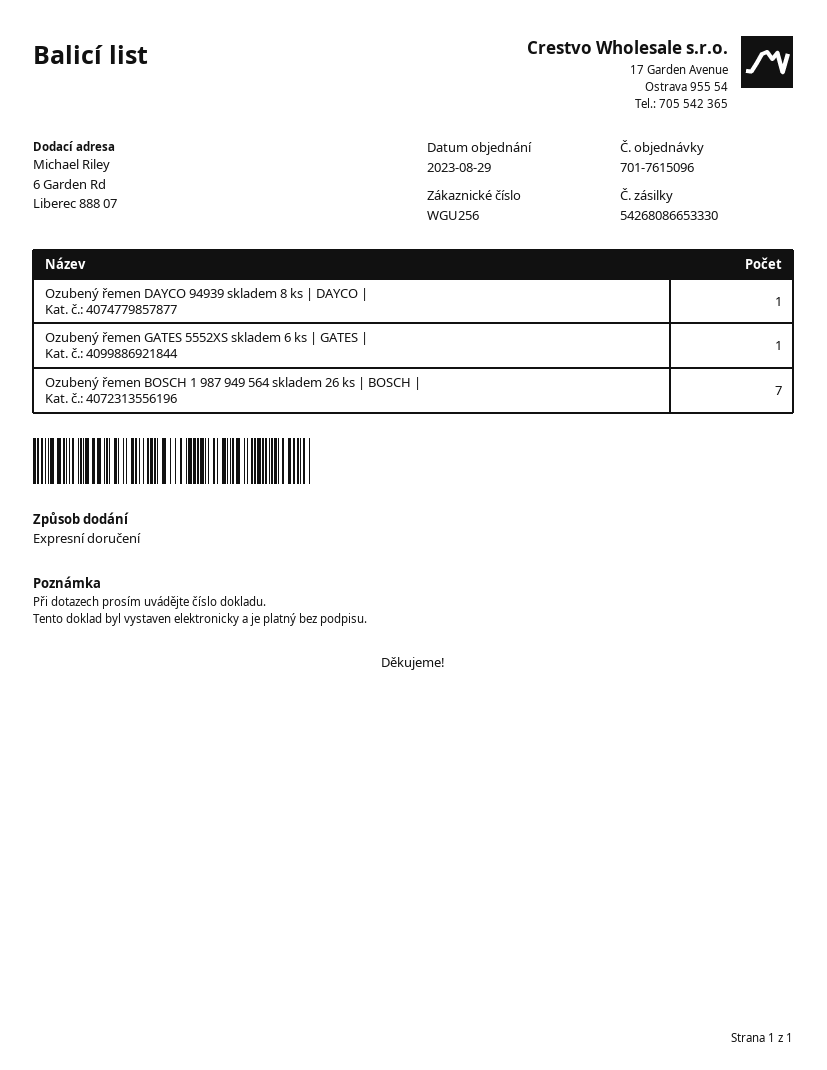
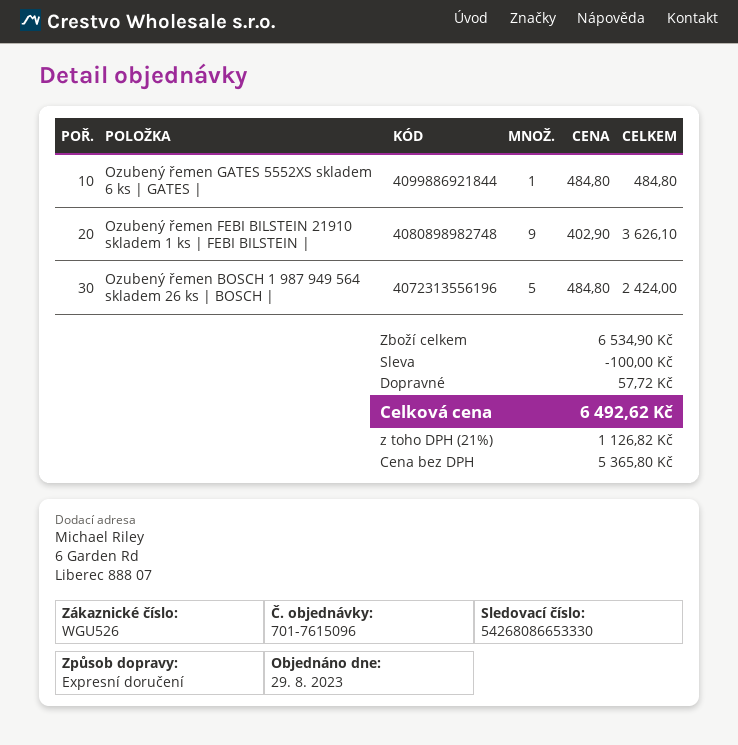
customer number: WGU256 -> WGU526
Ozubený řemen DAYCO 94939 skladem 8 ks | DAYCO |: 1 -> none
Ozubený řemen BOSCH 1 987 949 564 skladem 26 ks | BOSCH |: 7 -> 5
Ozubený řemen FEBI BILSTEIN 21910 skladem 1 ks | FEBI BILSTEIN |: none -> 9

